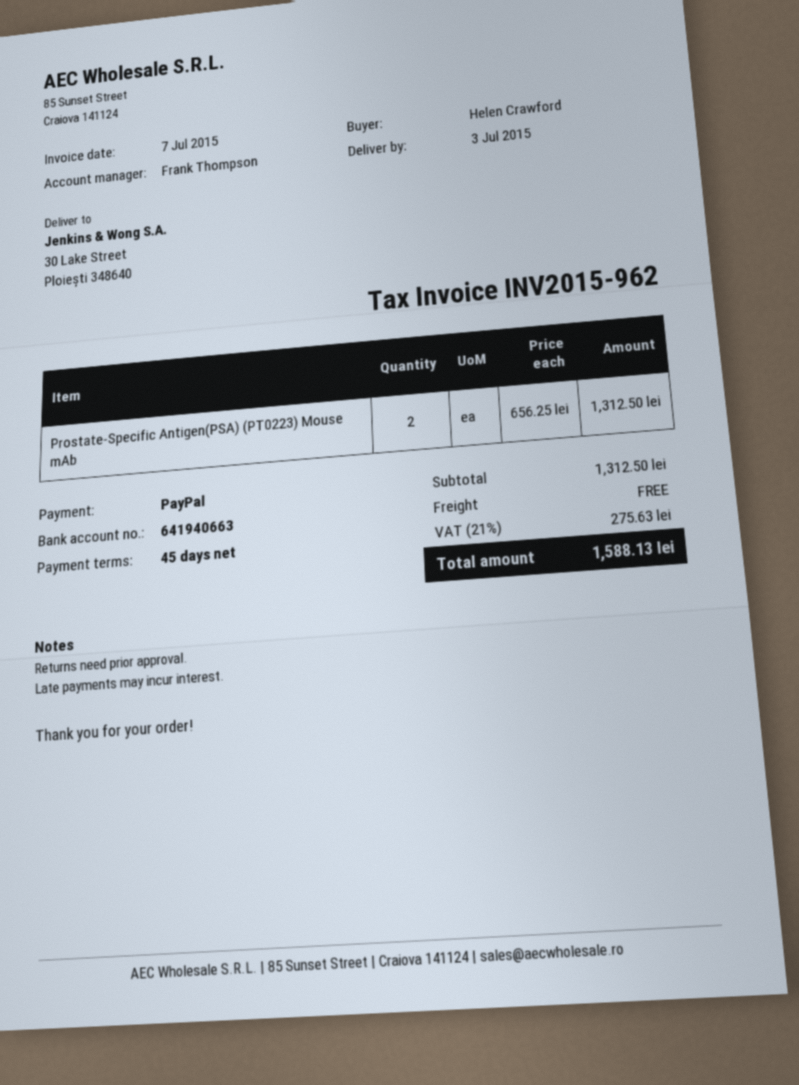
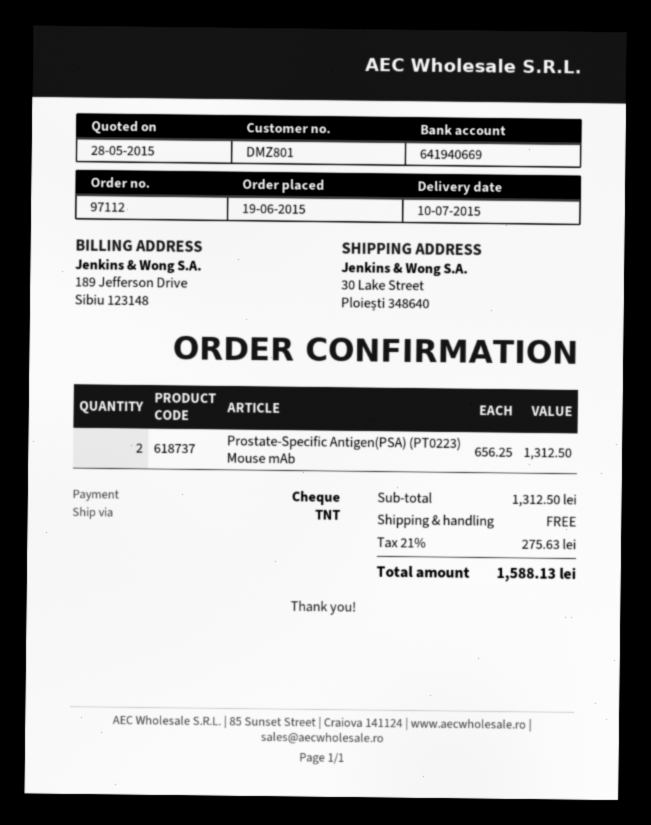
delivery date: 2015-07-03 -> 2015-07-10
payment method: PayPal -> cheque
bank account: 641940663 -> 641940669

